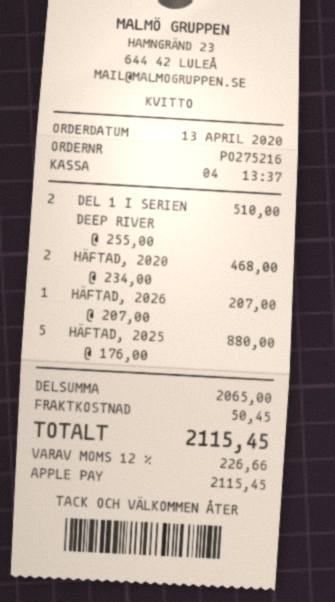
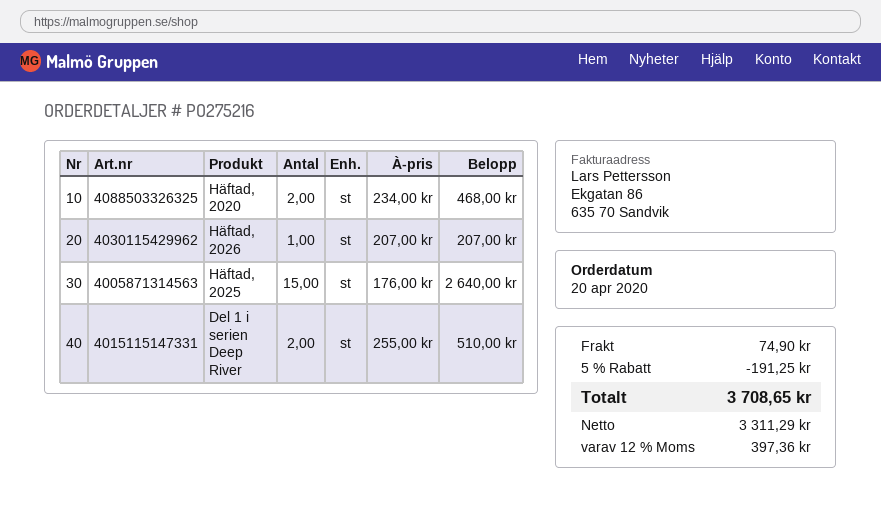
order date: 2020-04-13 -> 2020-04-20
HÄFTAD, 2025: 5 x 176.00 = 880.00 -> 15 x 176.00 = 2640.00
discount: none -> 5% = 191.25
shipping: 50.45 -> 74.90
tax: 12% = 226.66 -> 12% = 397.36
total: 2115.45 -> 3708.65

